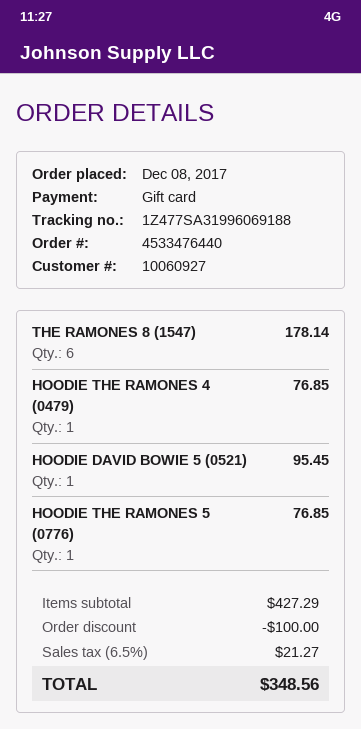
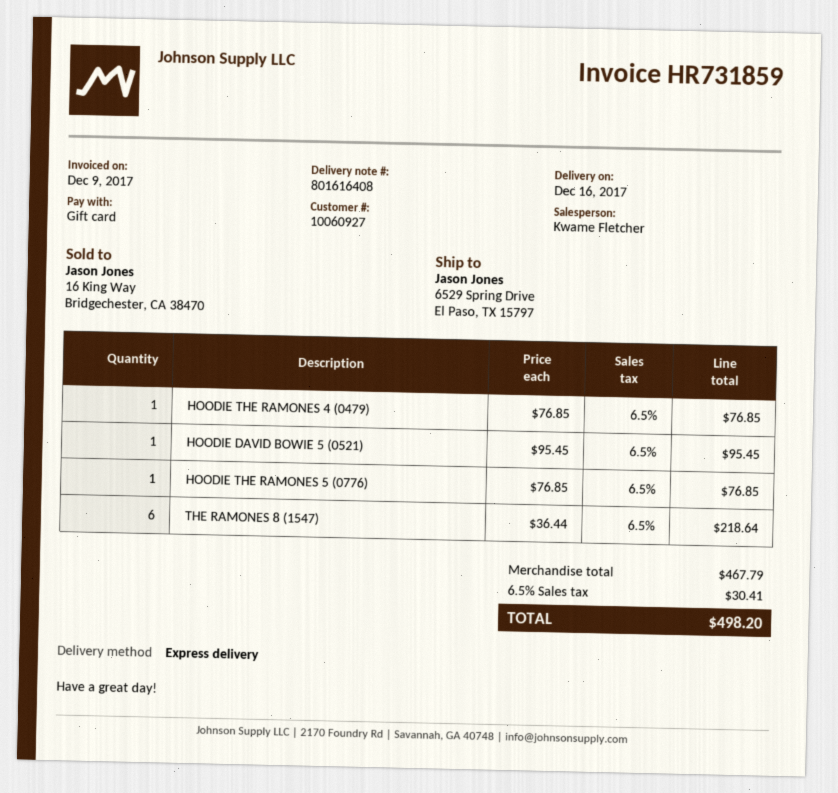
THE RAMONES 8 (1547): 6 for 178.14 -> 6 for 218.64
subtotal: 427.29 -> 467.79
discount: 100.00 -> none
tax: 6.5% = 21.27 -> 6.5% = 30.41
total: 348.56 -> 498.20

